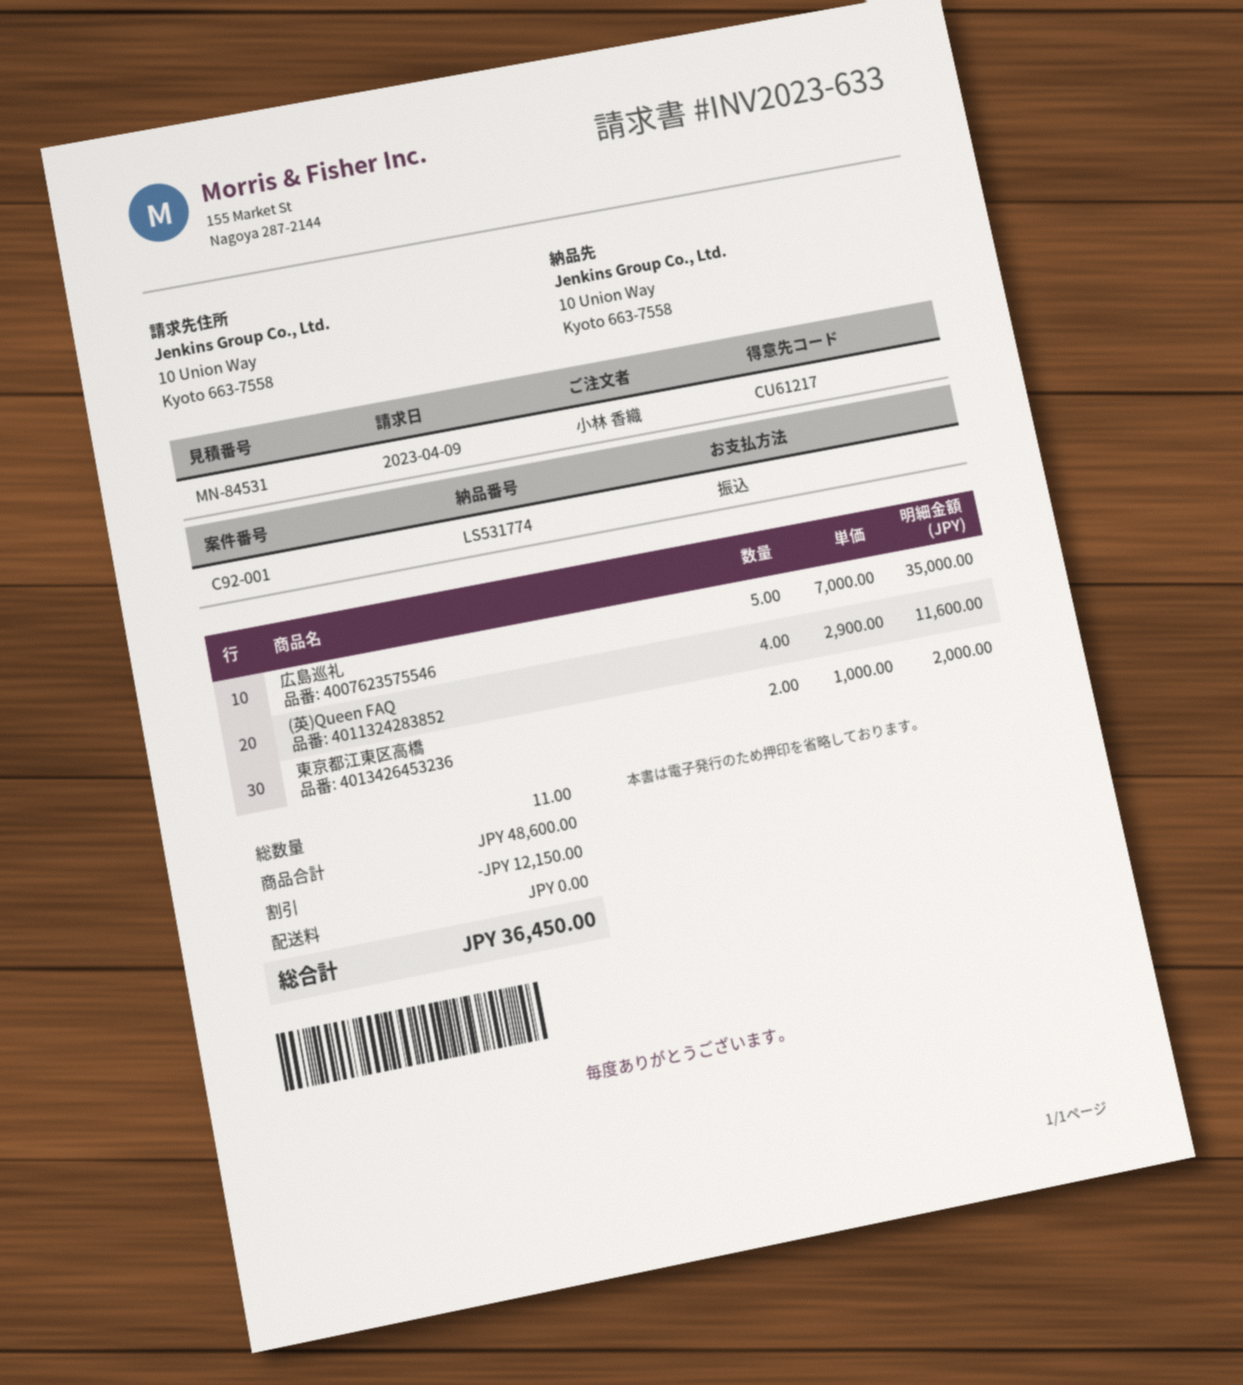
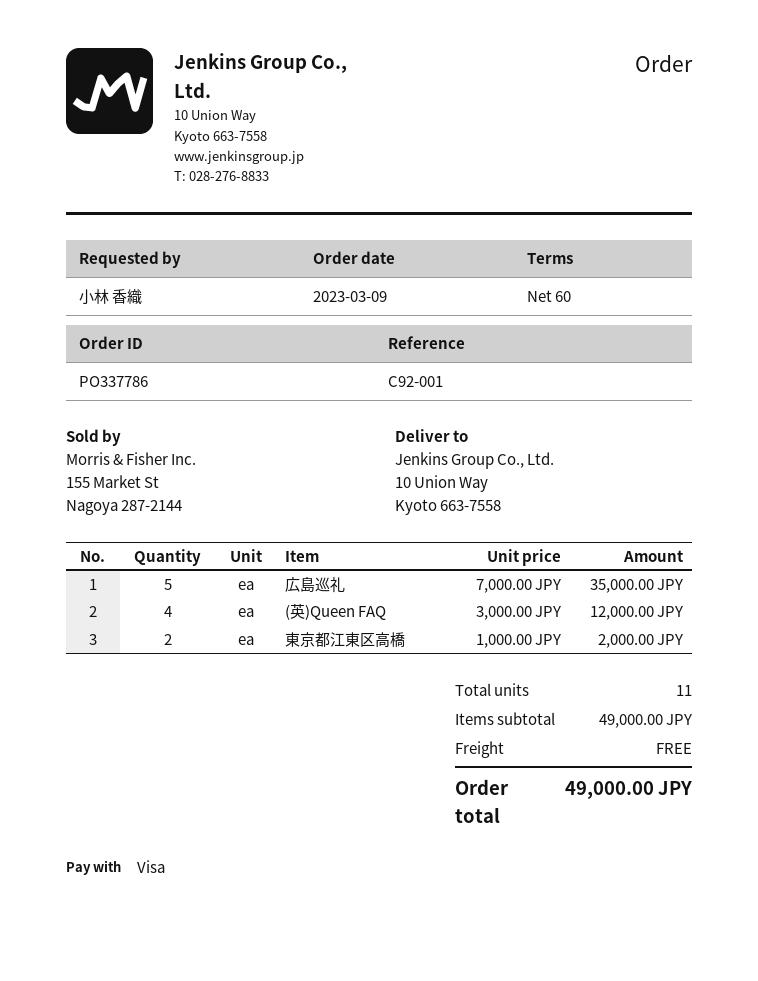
payment method: bank transfer -> Visa
(英)Queen FAQ: 4 x 2900.00 = 11600.00 -> 4 x 3000.00 = 12000.00
subtotal: 48600.00 -> 49000.00
discount: 12150.00 -> none
total: 36450.00 -> 49000.00

